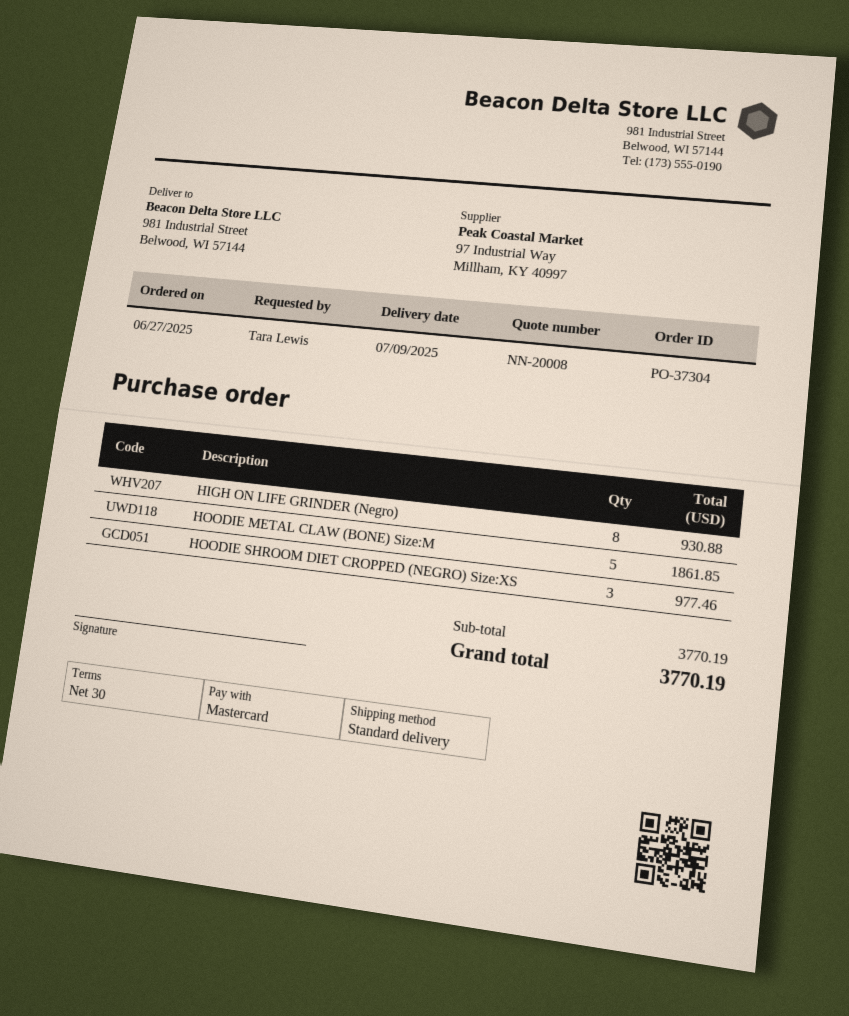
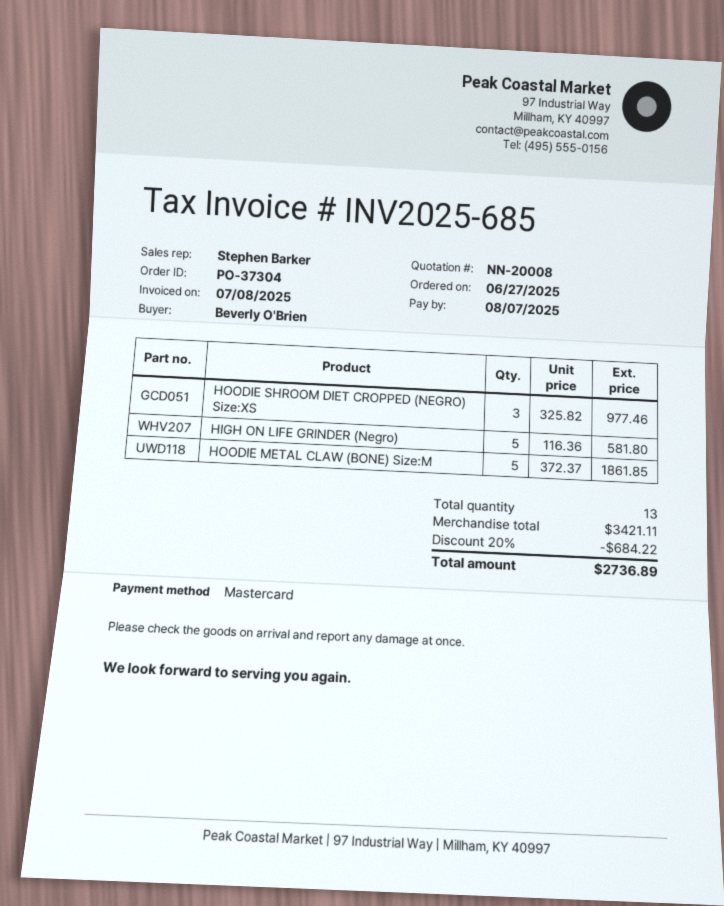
ordered by: Tara Lewis -> Beverly O'Brien
HIGH ON LIFE GRINDER (Negro): 8 for 930.88 -> 5 for 581.80
subtotal: 3770.19 -> 3421.11
discount: none -> 20% = 684.22
total: 3770.19 -> 2736.89

